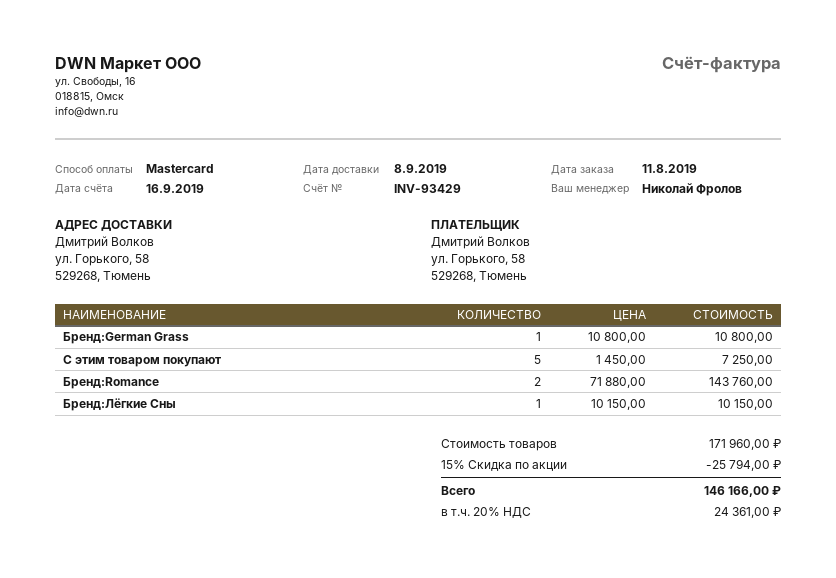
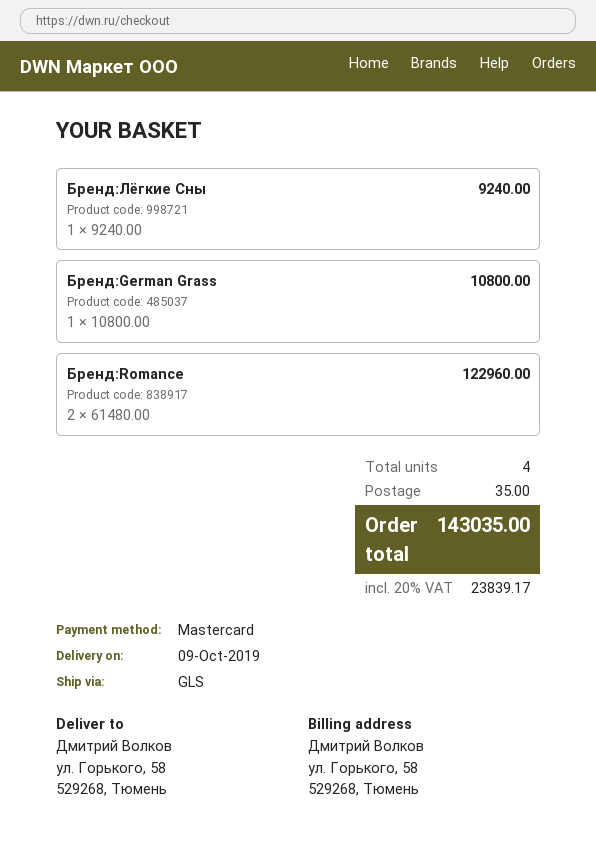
delivery date: 2019-09-08 -> 2019-10-09
С этим товаром покупают: 5 x 1450.00 = 7250.00 -> none
Бренд:Romance: 2 x 71880.00 = 143760.00 -> 2 x 61480.00 = 122960.00
Бренд:Лёгкие Сны: 1 x 10150.00 = 10150.00 -> 1 x 9240.00 = 9240.00
discount: 15% = 25794.00 -> none
shipping: none -> 35.00
tax: 20% = 24361.00 -> 20% = 23839.17
total: 146166.00 -> 143035.00

